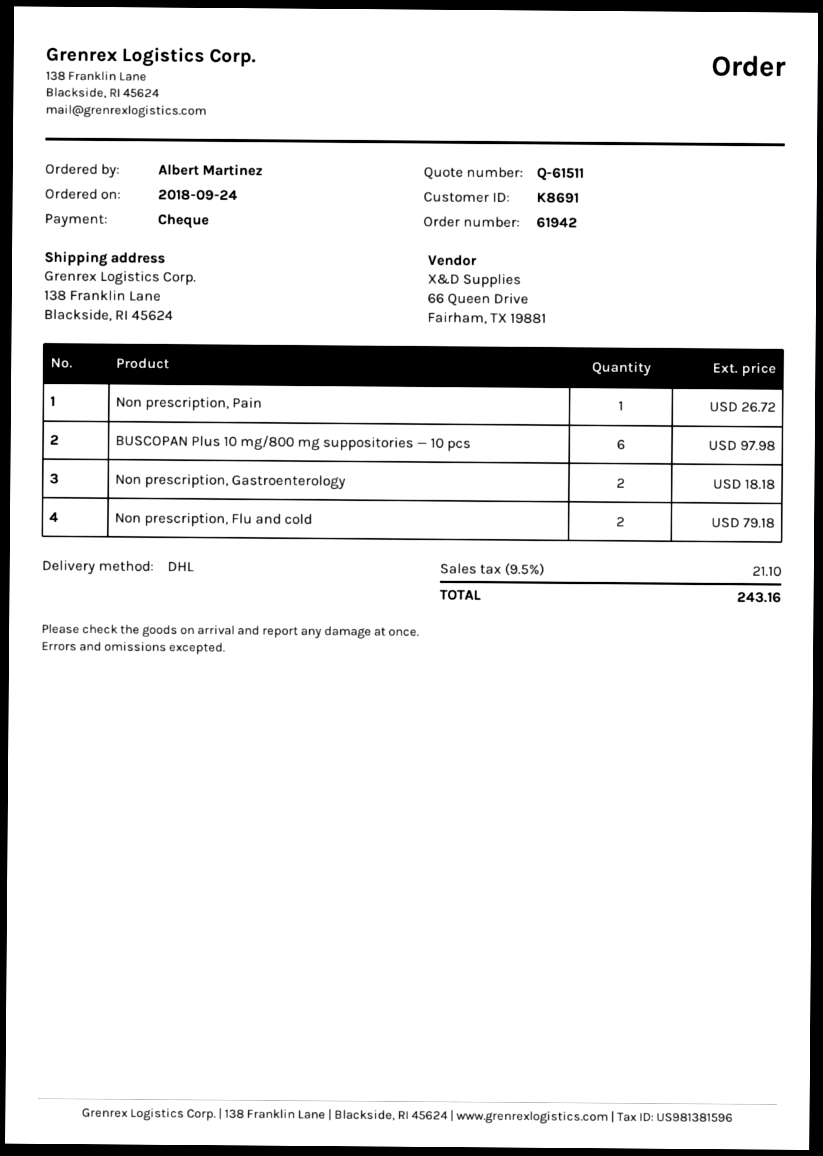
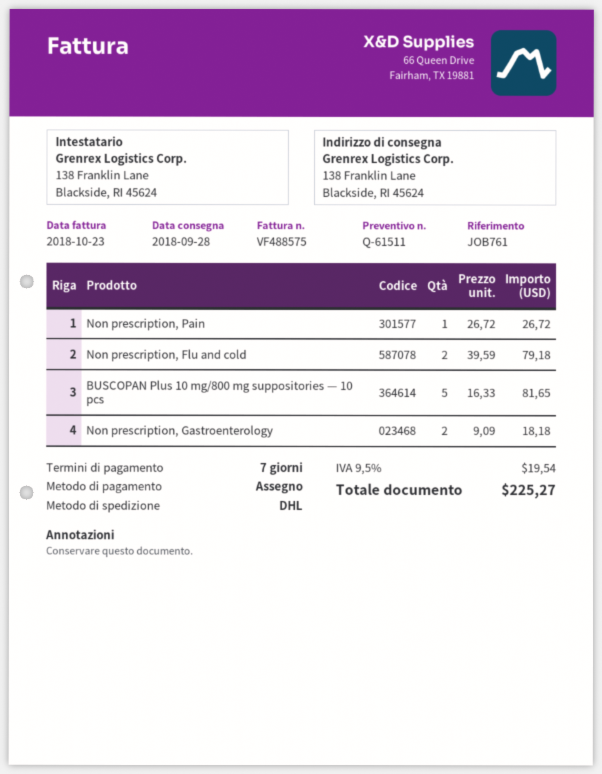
BUSCOPAN Plus 10 mg/800 mg suppositories — 10 pcs: 6 for 97.98 -> 5 for 81.65
tax: 9.5% = 21.10 -> 9.5% = 19.54
total: 243.16 -> 225.27

